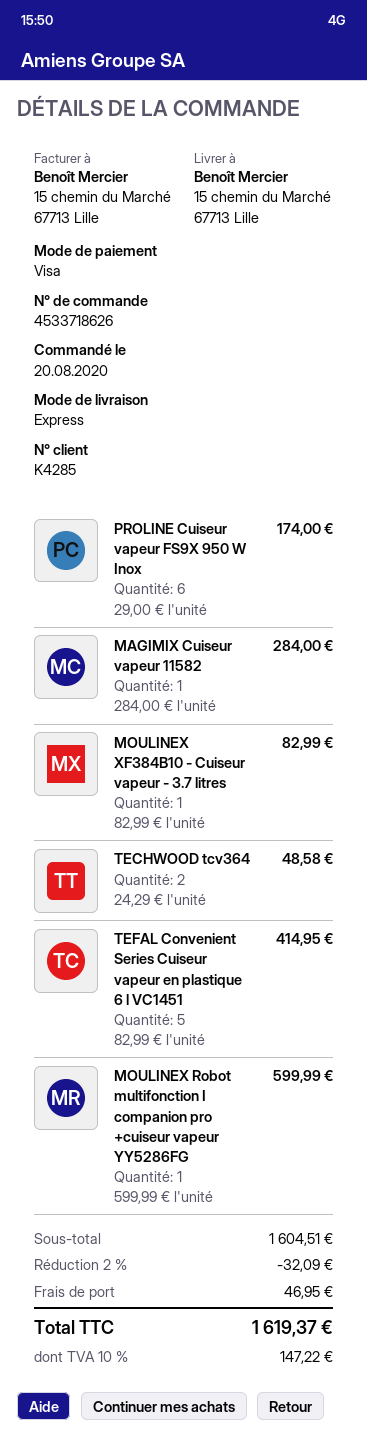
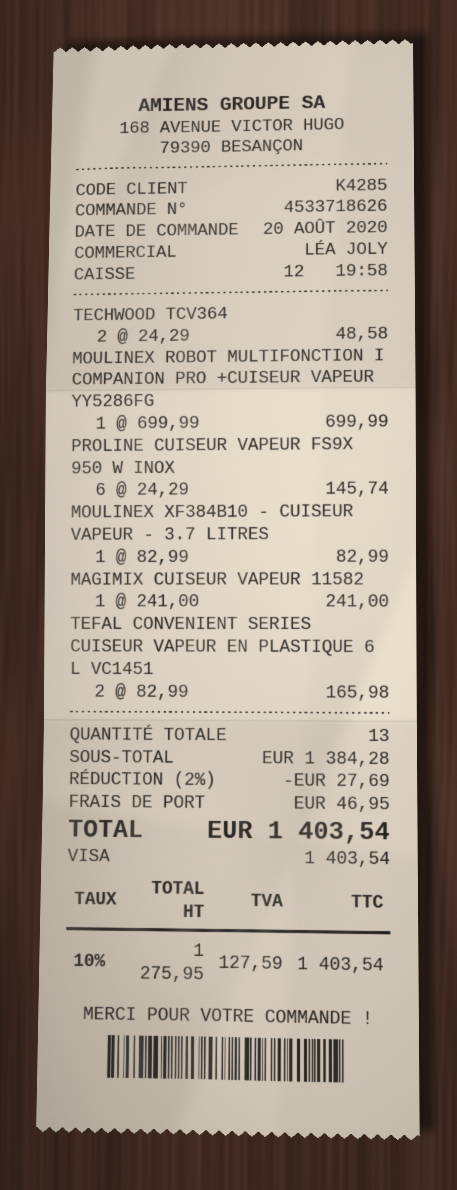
PROLINE Cuiseur vapeur FS9X 950 W Inox: 6 x 29.00 = 174.00 -> 6 x 24.29 = 145.74
MAGIMIX Cuiseur vapeur 11582: 1 x 284.00 = 284.00 -> 1 x 241.00 = 241.00
TEFAL Convenient Series Cuiseur vapeur en plastique 6 l VC1451: 5 x 82.99 = 414.95 -> 2 x 82.99 = 165.98
MOULINEX Robot multifonction I companion pro +cuiseur vapeur YY5286FG: 1 x 599.99 = 599.99 -> 1 x 699.99 = 699.99
subtotal: 1604.51 -> 1384.28
discount: 2% = 32.09 -> 2% = 27.69
tax: 10% = 147.22 -> 10% = 127.59
total: 1619.37 -> 1403.54

